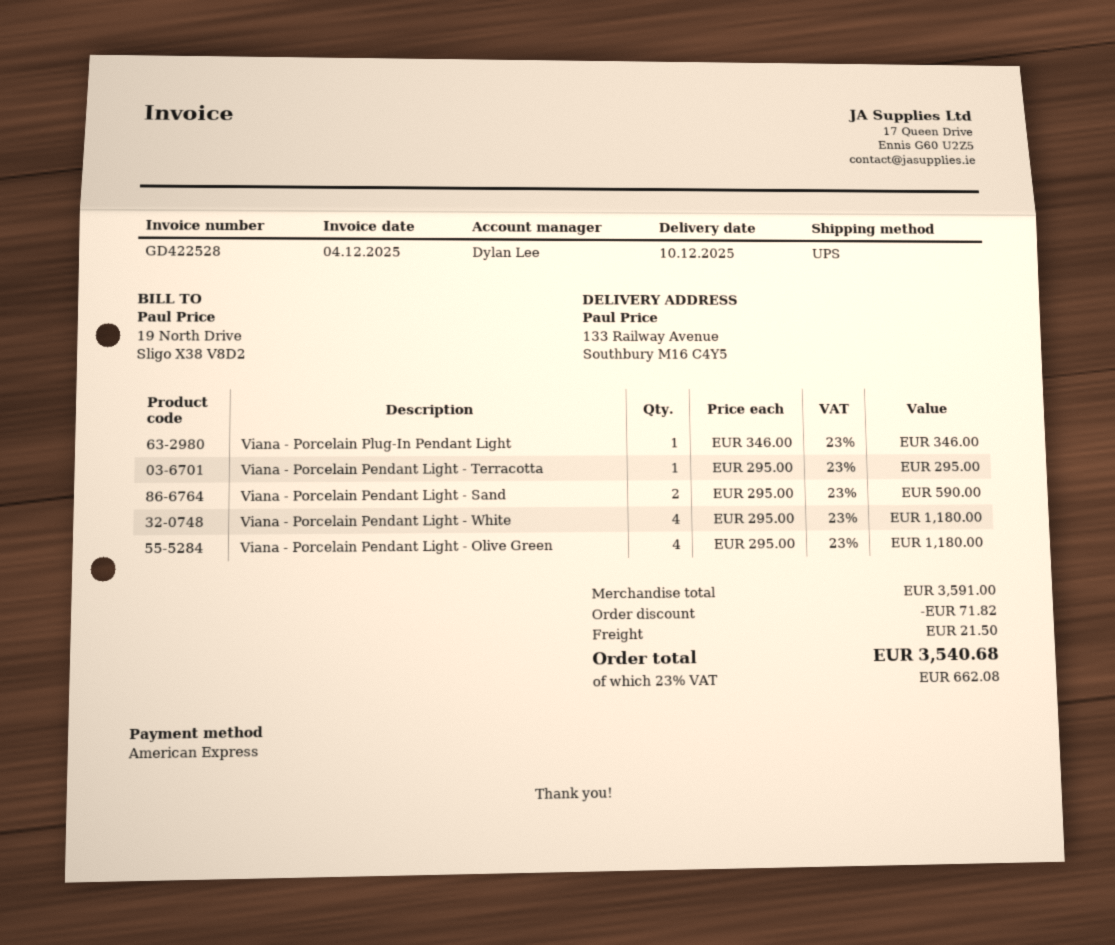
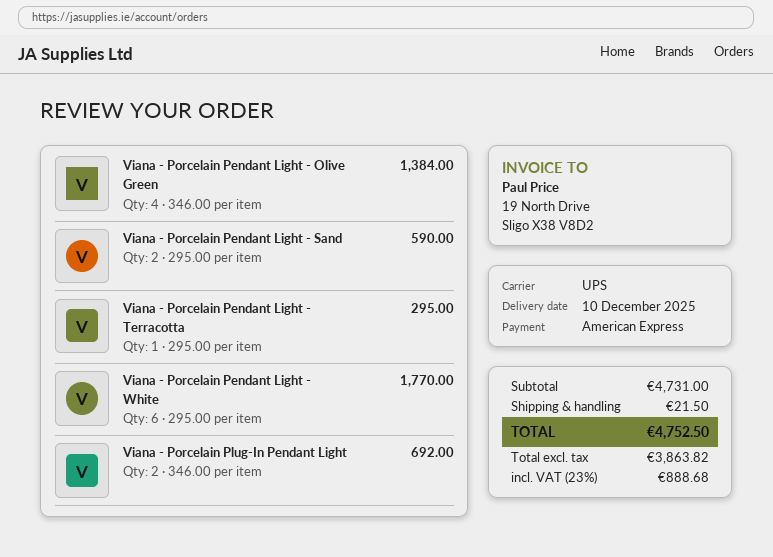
Viana - Porcelain Plug-In Pendant Light: 1 x 346.00 = 346.00 -> 2 x 346.00 = 692.00
Viana - Porcelain Pendant Light - White: 4 x 295.00 = 1180.00 -> 6 x 295.00 = 1770.00
Viana - Porcelain Pendant Light - Olive Green: 4 x 295.00 = 1180.00 -> 4 x 346.00 = 1384.00
subtotal: 3591.00 -> 4731.00
discount: 71.82 -> none
tax: 23% = 662.08 -> 23% = 888.68
total: 3540.68 -> 4752.50

